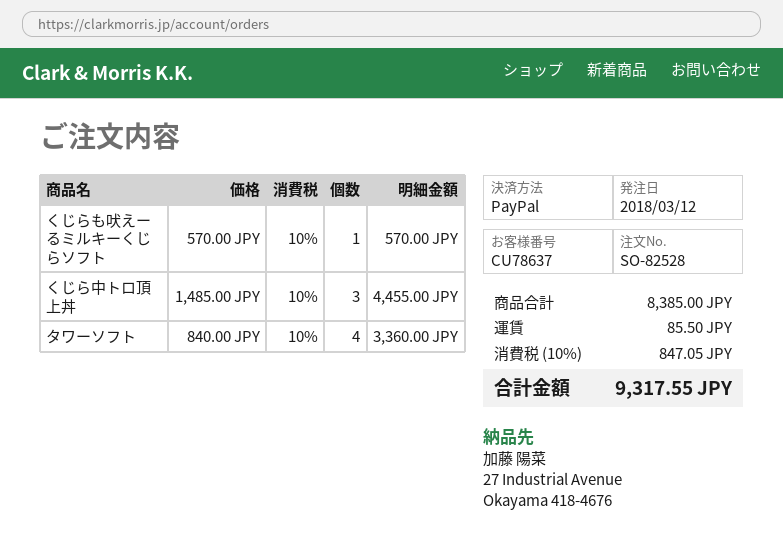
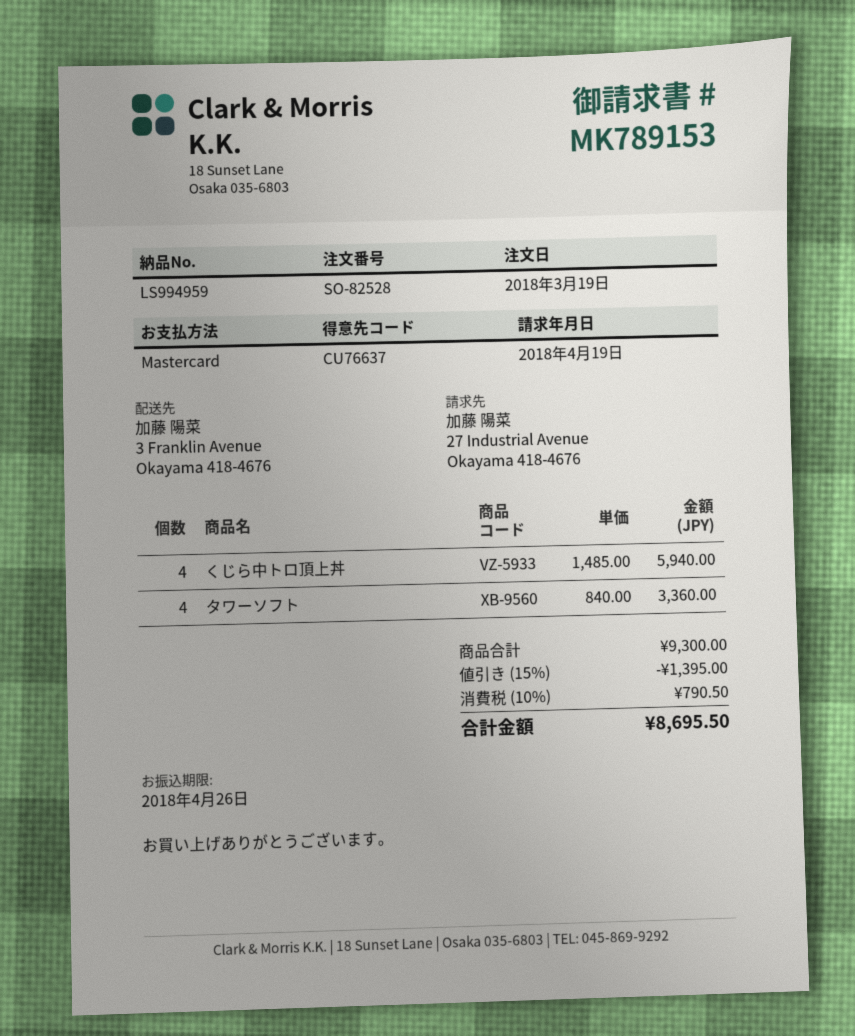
order date: 2018-03-12 -> 2018-03-19
customer number: CU78637 -> CU76637
payment method: PayPal -> Mastercard
ship to: 27 Industrial Avenue, Okayama 418-4676 -> 3 Franklin Avenue, Okayama 418-4676
くじらも吠えーるミルキーくじらソフト: 1 x 570.00 = 570.00 -> none
くじら中トロ頂上丼: 3 x 1485.00 = 4455.00 -> 4 x 1485.00 = 5940.00
subtotal: 8385.00 -> 9300.00
discount: none -> 15% = 1395.00
shipping: 85.50 -> none
tax: 10% = 847.05 -> 10% = 790.50
total: 9317.55 -> 8695.50

